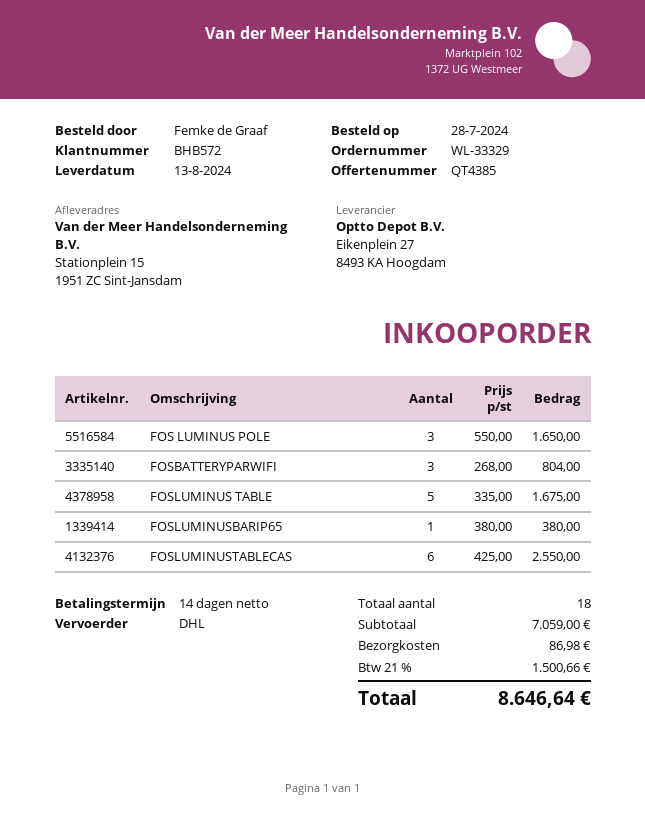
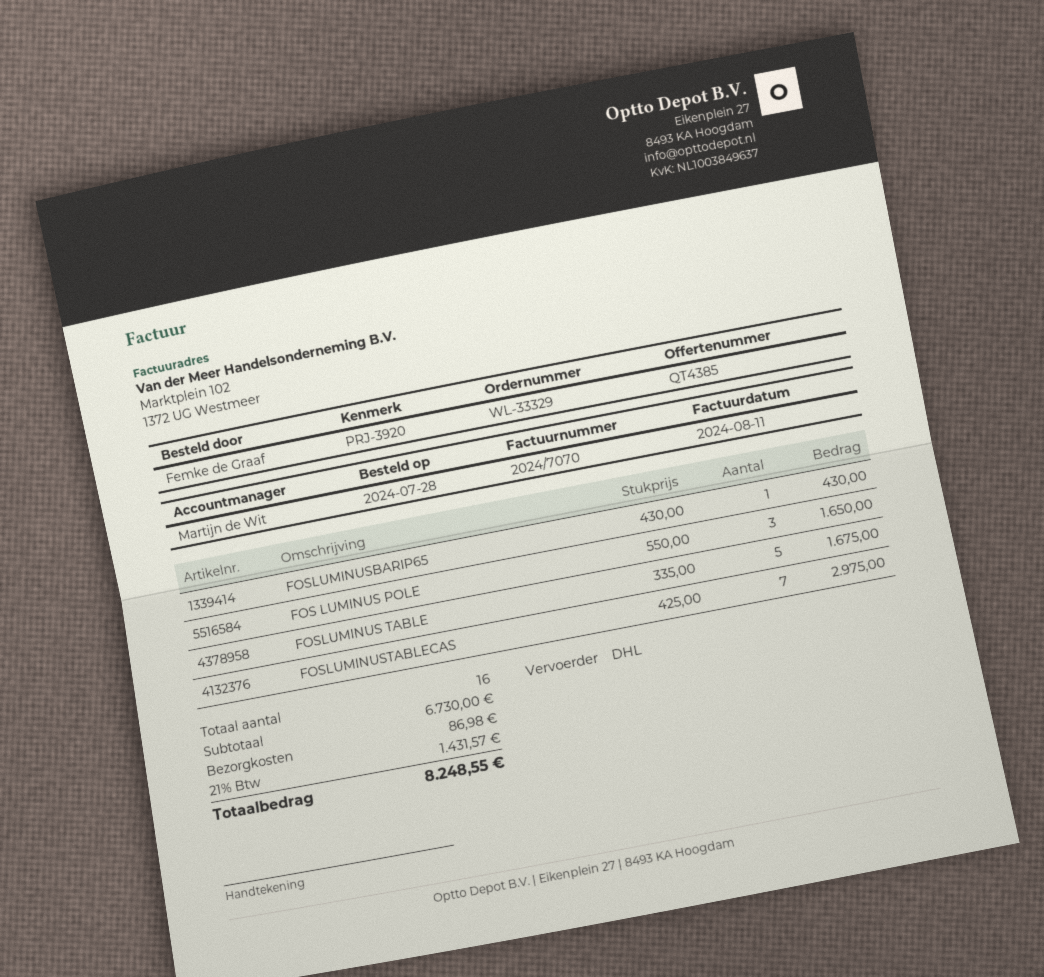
FOSBATTERYPARWIFI: 3 x 268.00 = 804.00 -> none
FOSLUMINUSBARIP65: 1 x 380.00 = 380.00 -> 1 x 430.00 = 430.00
FOSLUMINUSTABLECAS: 6 x 425.00 = 2550.00 -> 7 x 425.00 = 2975.00
total quantity: 18 -> 16
subtotal: 7059.00 -> 6730.00
tax: 21% = 1500.66 -> 21% = 1431.57
total: 8646.64 -> 8248.55

